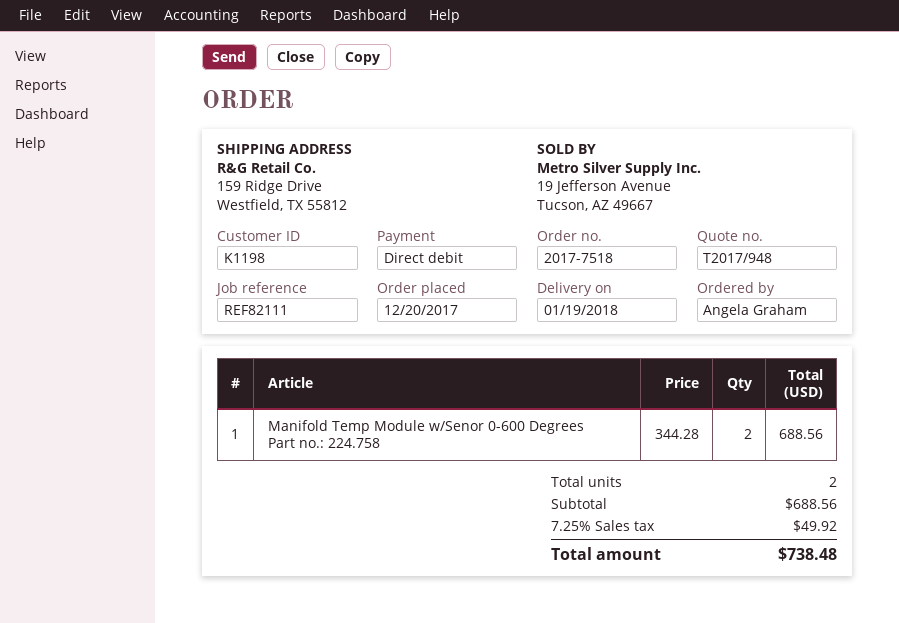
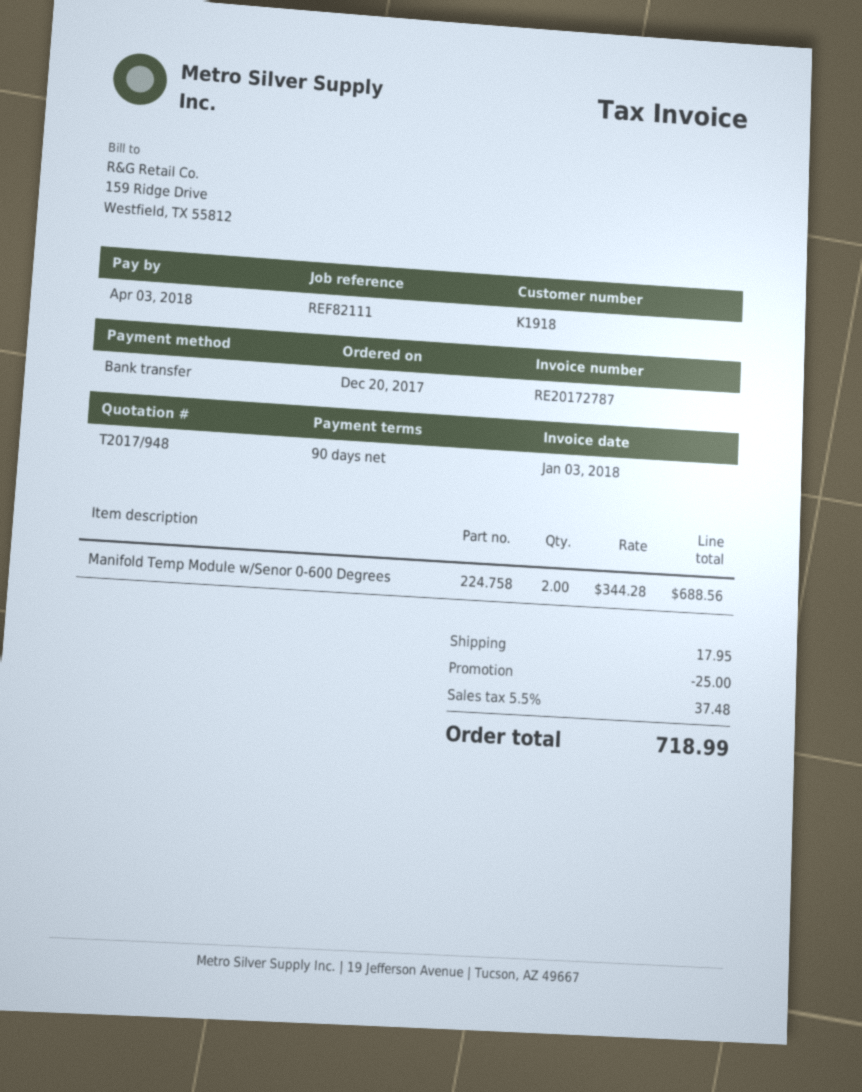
customer number: K1198 -> K1918
payment method: direct debit -> bank transfer
discount: none -> 25.00
shipping: none -> 17.95
tax: 7.25% = 49.92 -> 5.5% = 37.48
total: 738.48 -> 718.99

